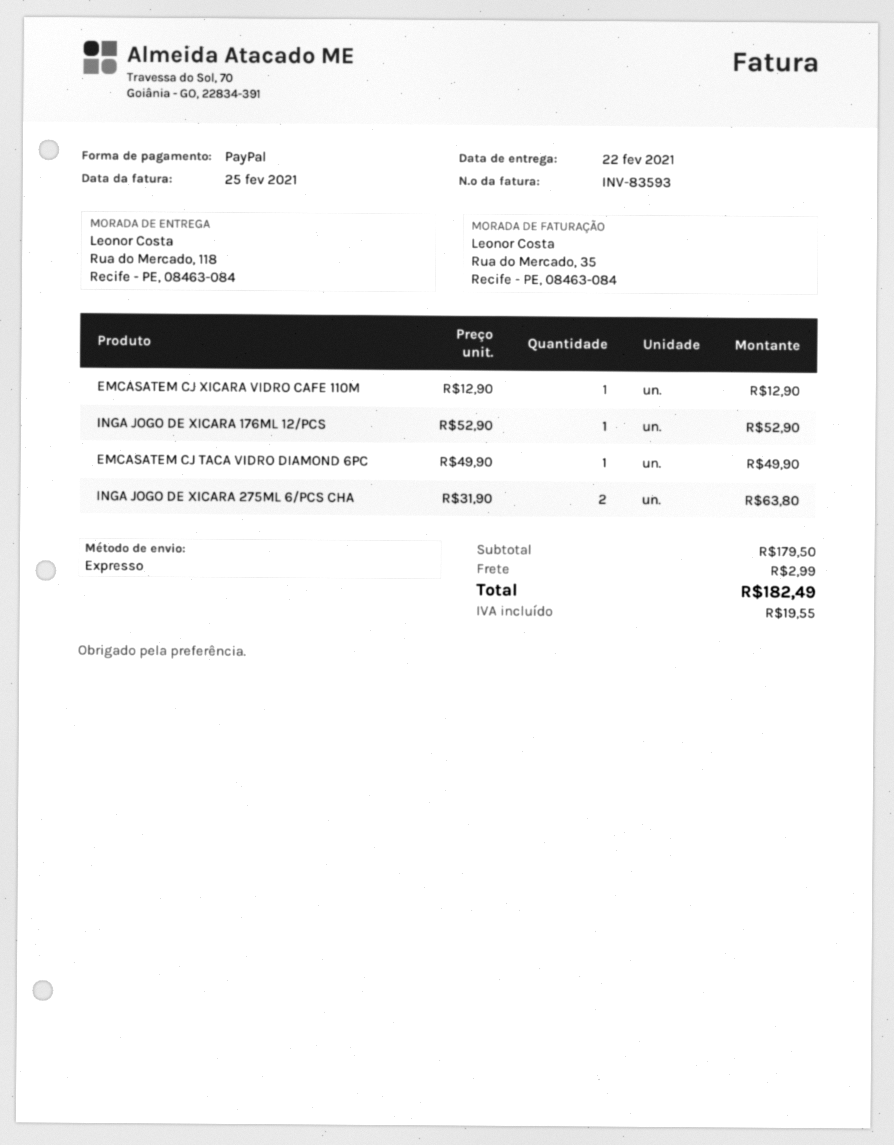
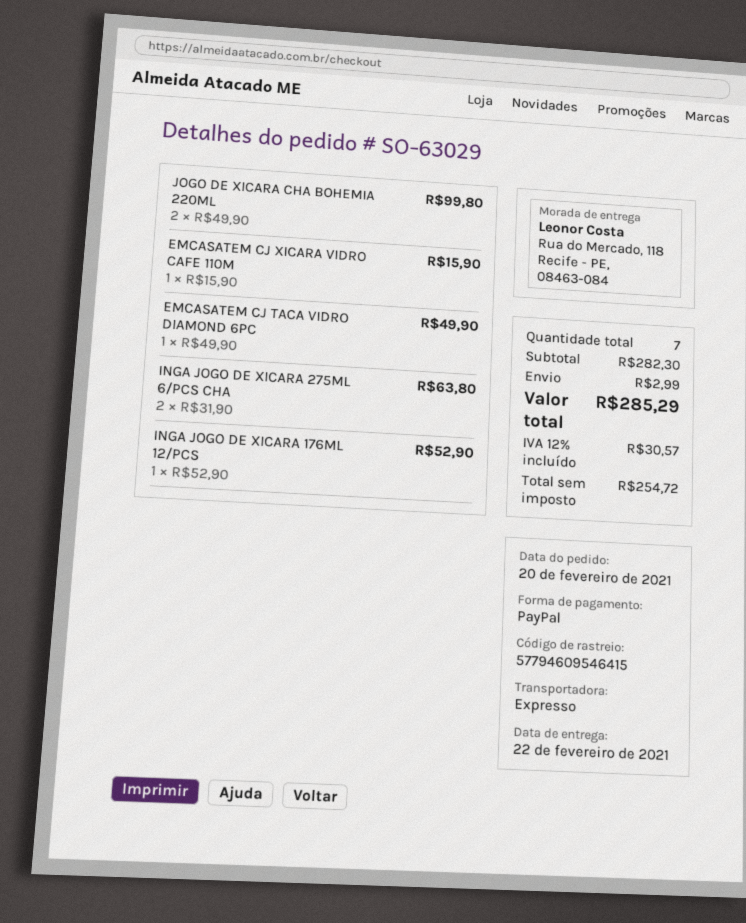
EMCASATEM CJ XICARA VIDRO CAFE 110M: 1 x 12.90 = 12.90 -> 1 x 15.90 = 15.90
JOGO DE XICARA CHA BOHEMIA 220ML: none -> 2 x 49.90 = 99.80
subtotal: 179.50 -> 282.30
tax: 19.55 -> 30.57
total: 182.49 -> 285.29

